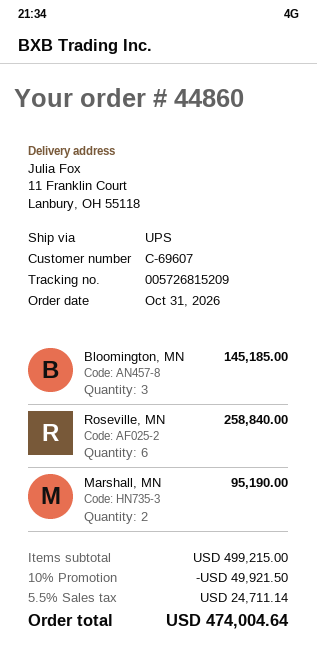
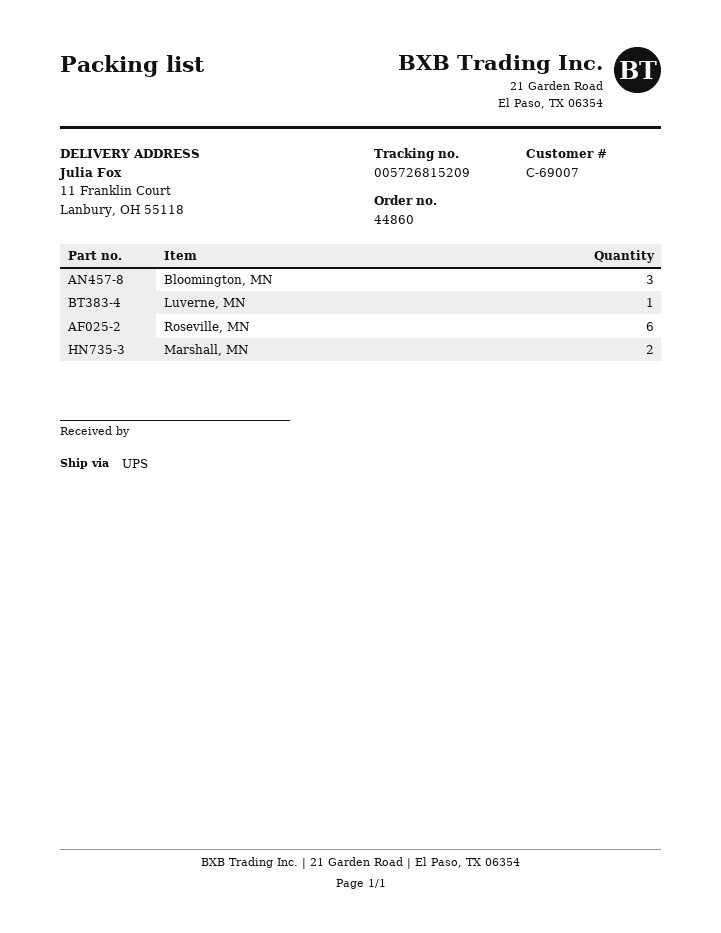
customer number: C-69607 -> C-69007
Luverne, MN: none -> 1

